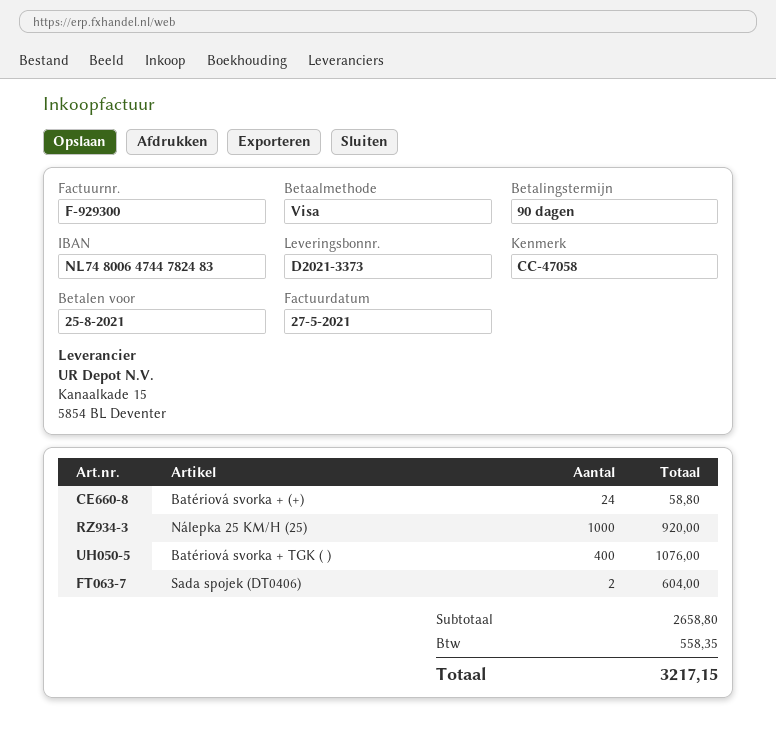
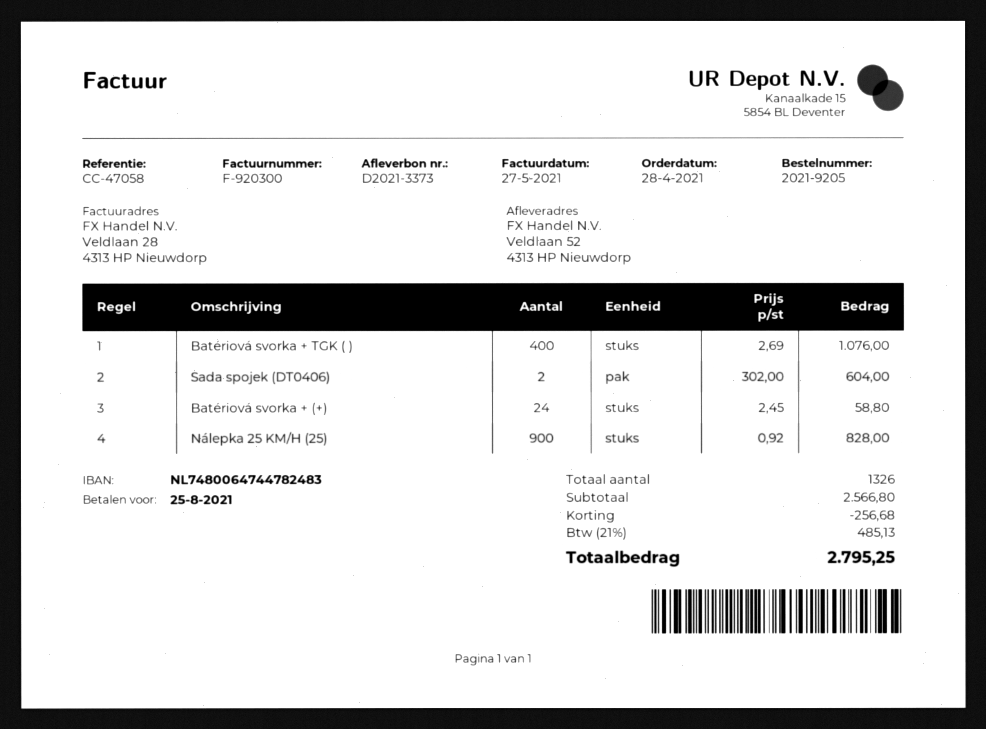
invoice number: F-929300 -> F-920300
Nálepka 25 KM/H (25): 1000 for 920.00 -> 900 for 828.00
subtotal: 2658.80 -> 2566.80
discount: none -> 256.68
tax: 558.35 -> 485.13
total: 3217.15 -> 2795.25

